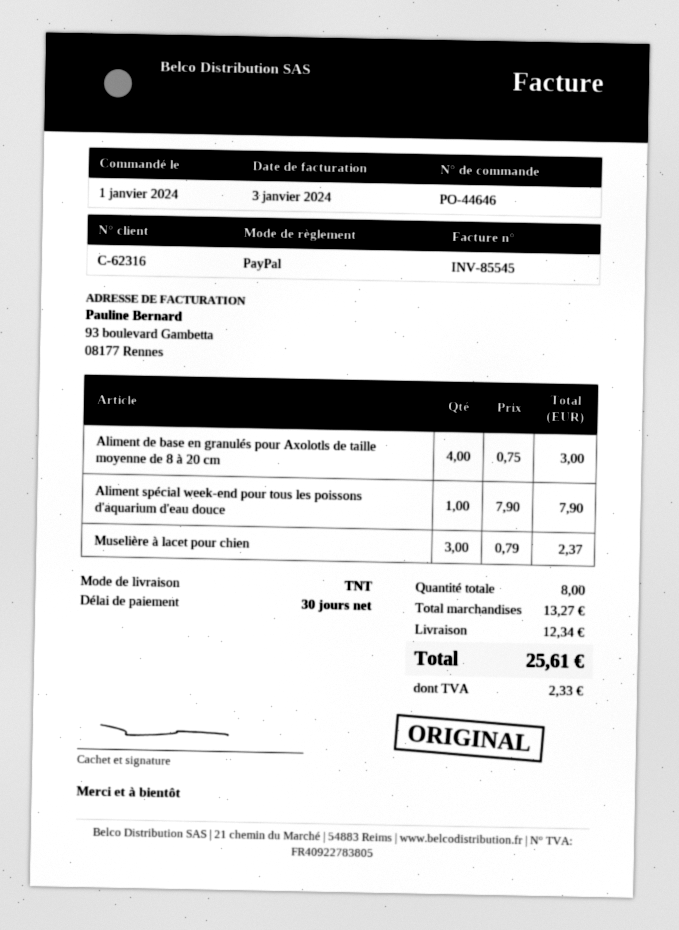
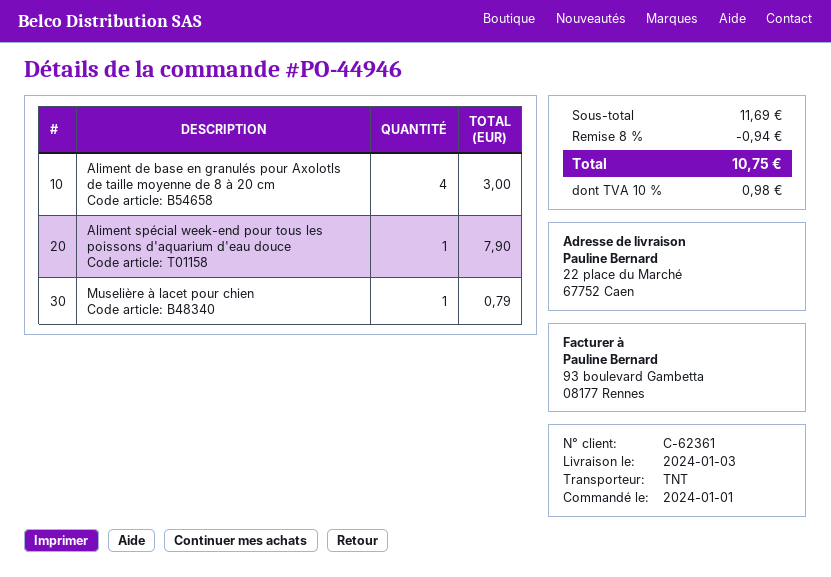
order number: PO-44646 -> PO-44946
customer number: C-62316 -> C-62361
Muselière à lacet pour chien: 3 for 2.37 -> 1 for 0.79
subtotal: 13.27 -> 11.69
discount: none -> 8% = 0.94
shipping: 12.34 -> none
tax: 2.33 -> 0.98
total: 25.61 -> 10.75

